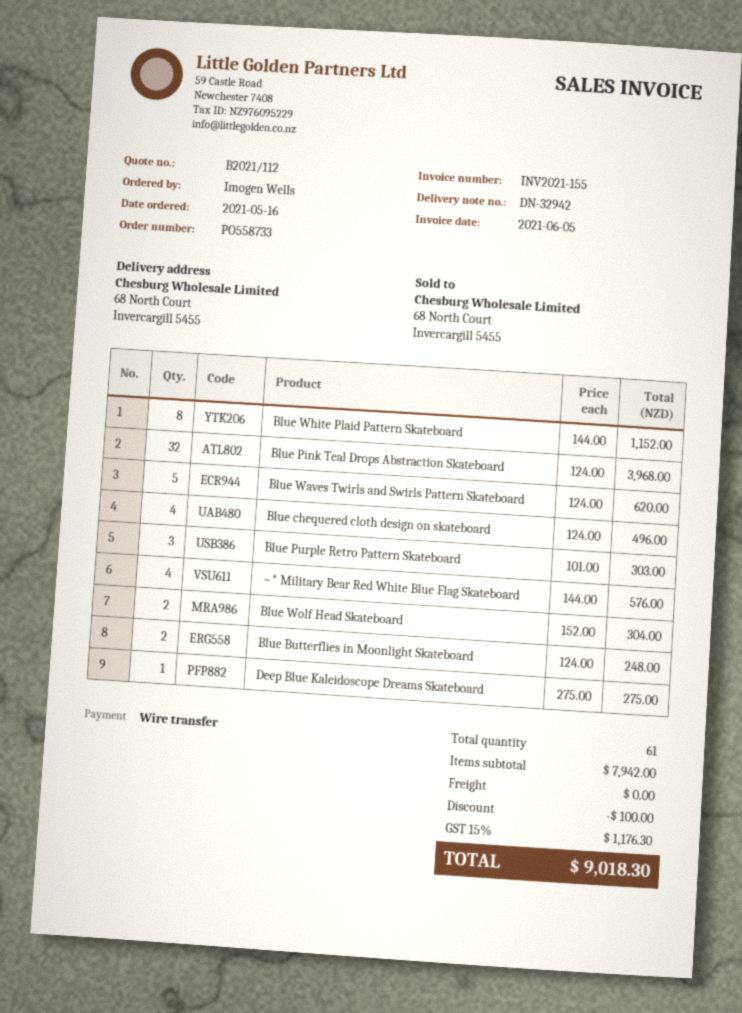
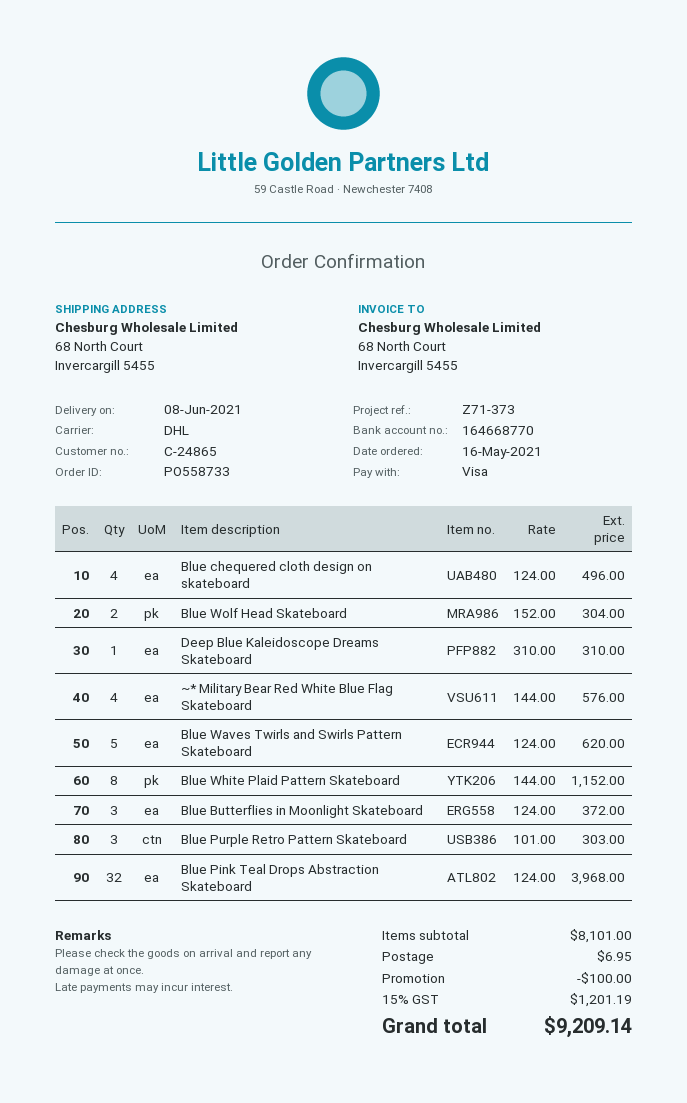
payment method: bank transfer -> Visa
Blue Butterflies in Moonlight Skateboard: 2 x 124.00 = 248.00 -> 3 x 124.00 = 372.00
Deep Blue Kaleidoscope Dreams Skateboard: 1 x 275.00 = 275.00 -> 1 x 310.00 = 310.00
subtotal: 7942.00 -> 8101.00
shipping: 0.00 -> 6.95
tax: 15% = 1176.30 -> 15% = 1201.19
total: 9018.30 -> 9209.14

